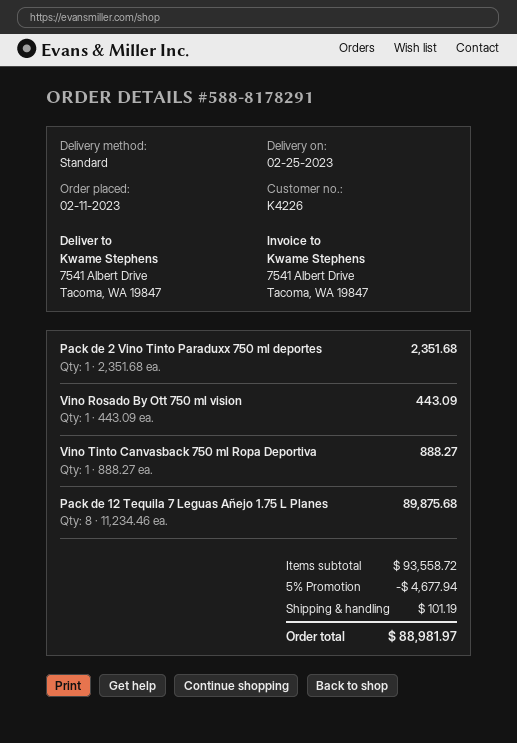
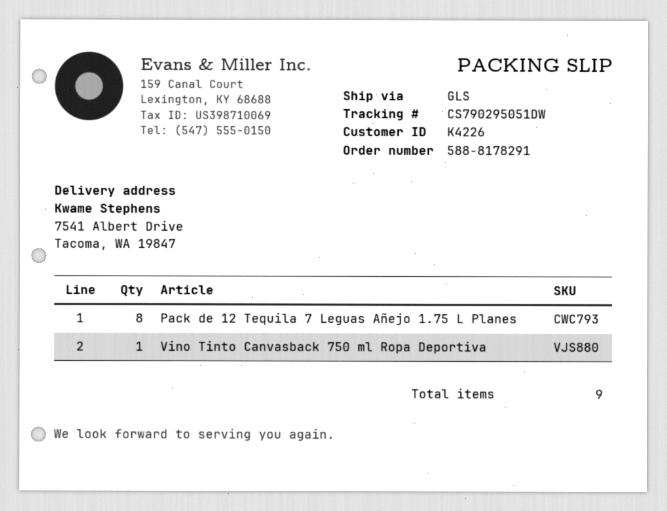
shipping method: standard -> GLS
Pack de 2 Vino Tinto Paraduxx 750 ml deportes: 1 -> none
Vino Rosado By Ott 750 ml vision: 1 -> none

